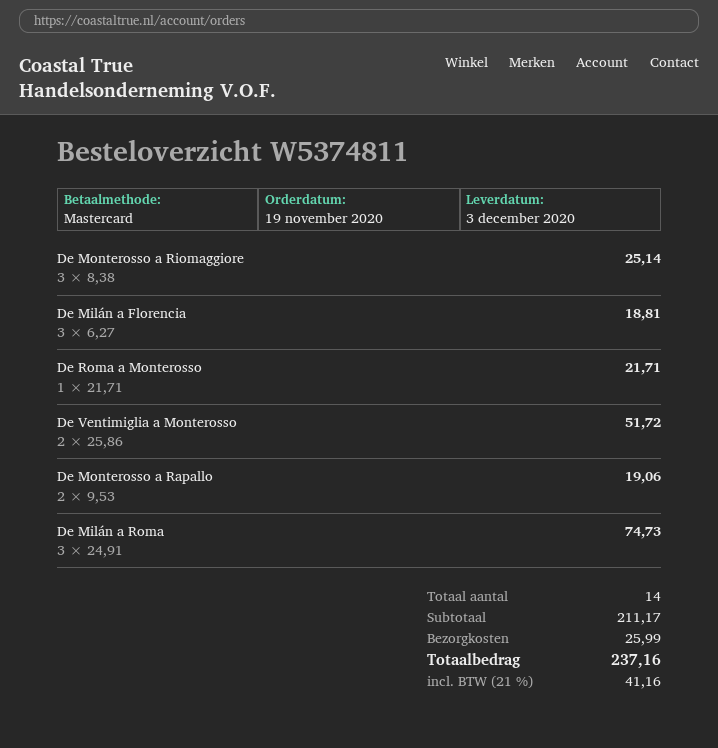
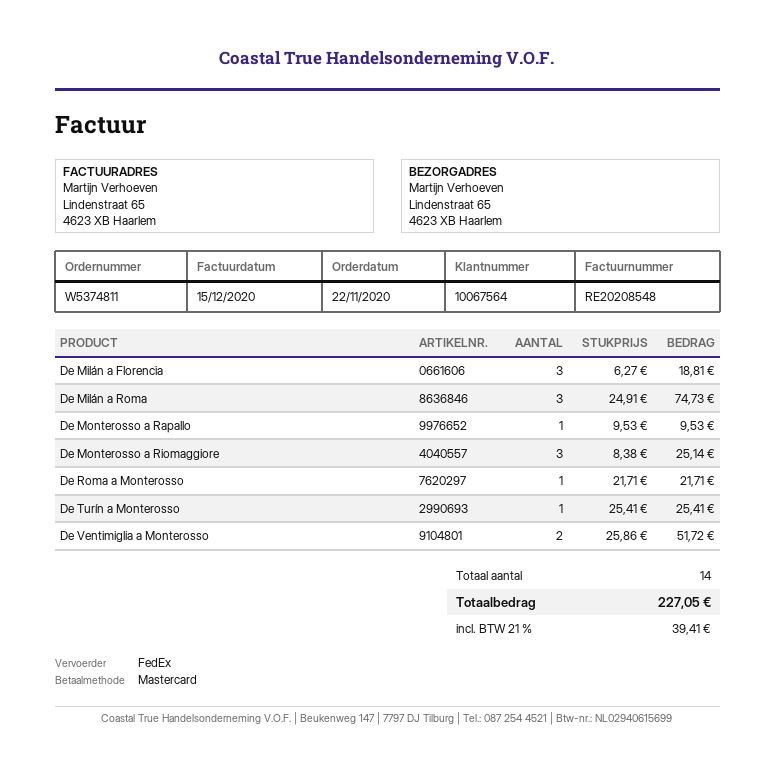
order date: 2020-11-19 -> 2020-11-22
De Monterosso a Rapallo: 2 x 9.53 = 19.06 -> 1 x 9.53 = 9.53
De Turín a Monterosso: none -> 1 x 25.41 = 25.41
shipping: 25.99 -> none
tax: 21% = 41.16 -> 21% = 39.41
total: 237.16 -> 227.05

